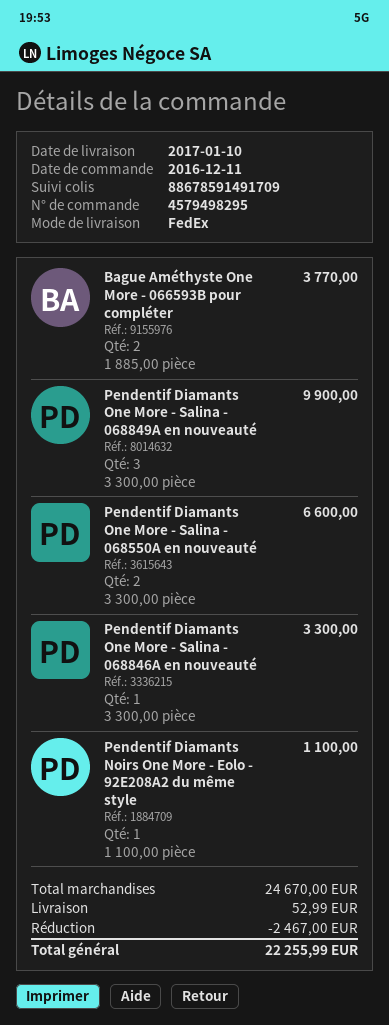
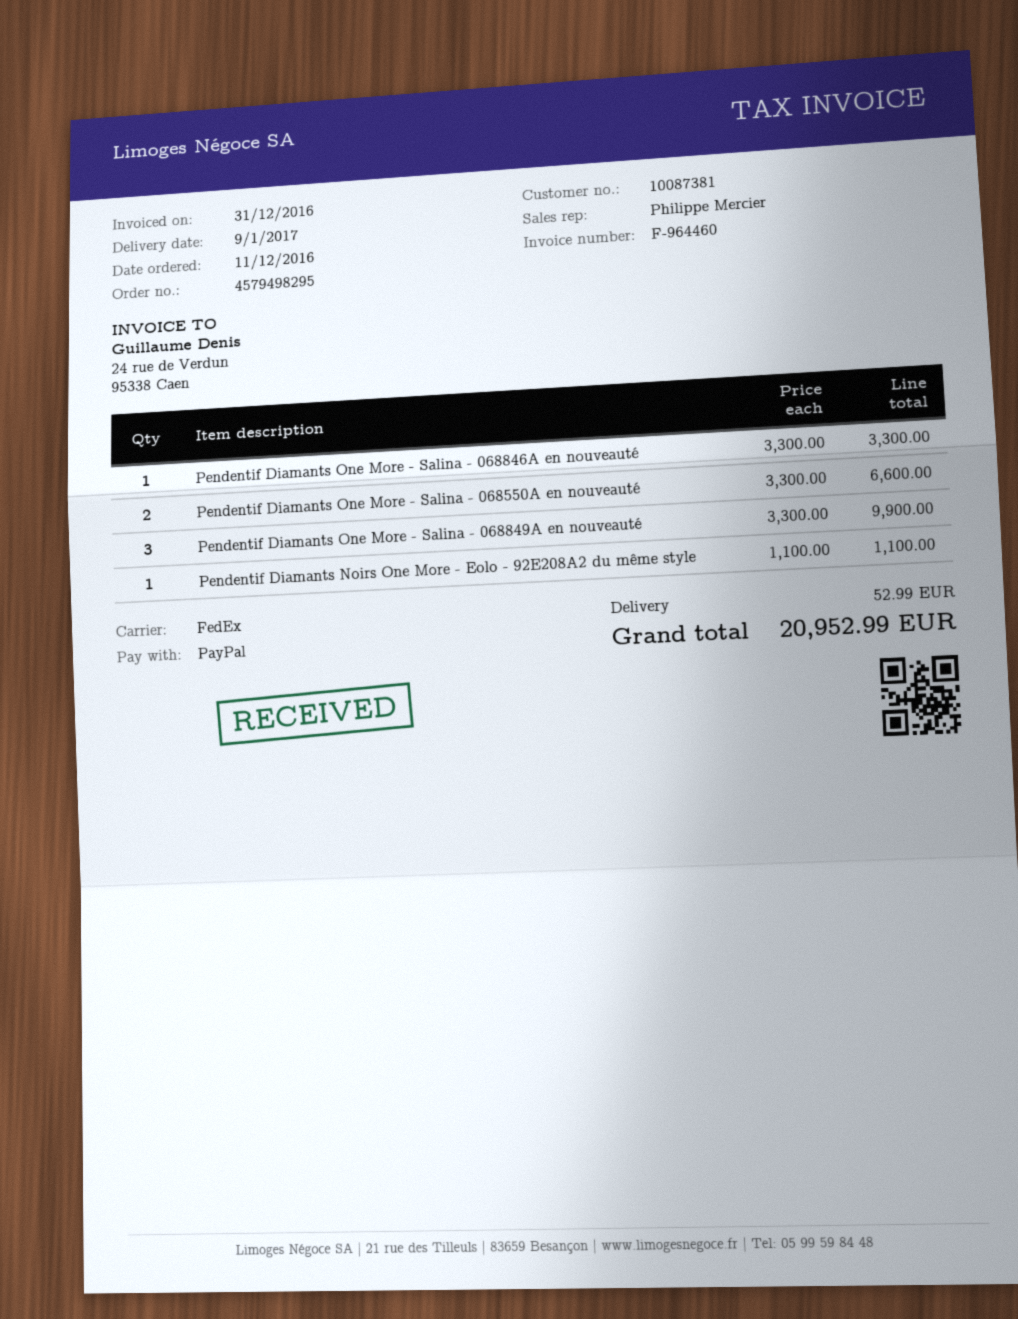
delivery date: 2017-01-10 -> 2017-01-09
Bague Améthyste One More - 066593B pour compléter: 2 x 1885.00 = 3770.00 -> none
discount: 2467.00 -> none
total: 22255.99 -> 20952.99

